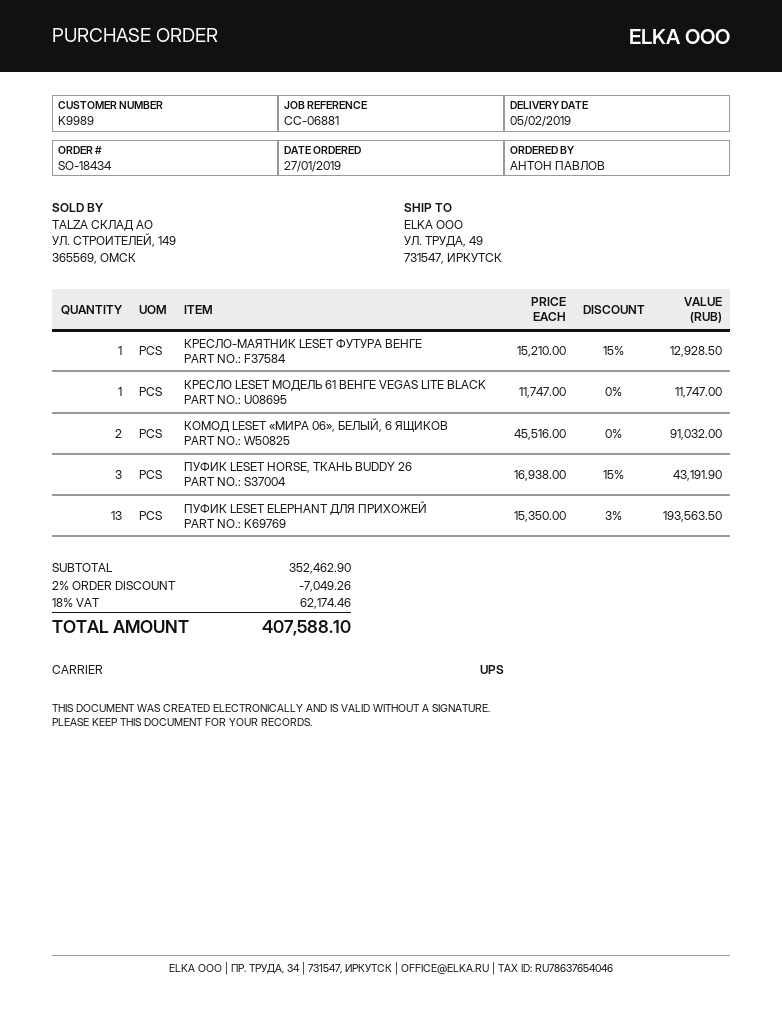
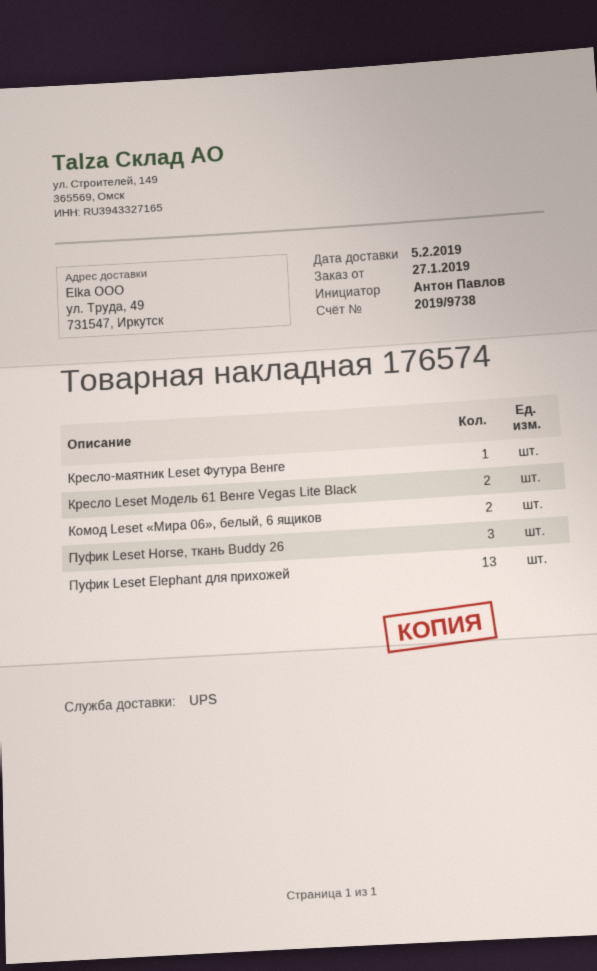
КРЕСЛО LESET МОДЕЛЬ 61 ВЕНГЕ VEGAS LITE BLACK: 1 -> 2

